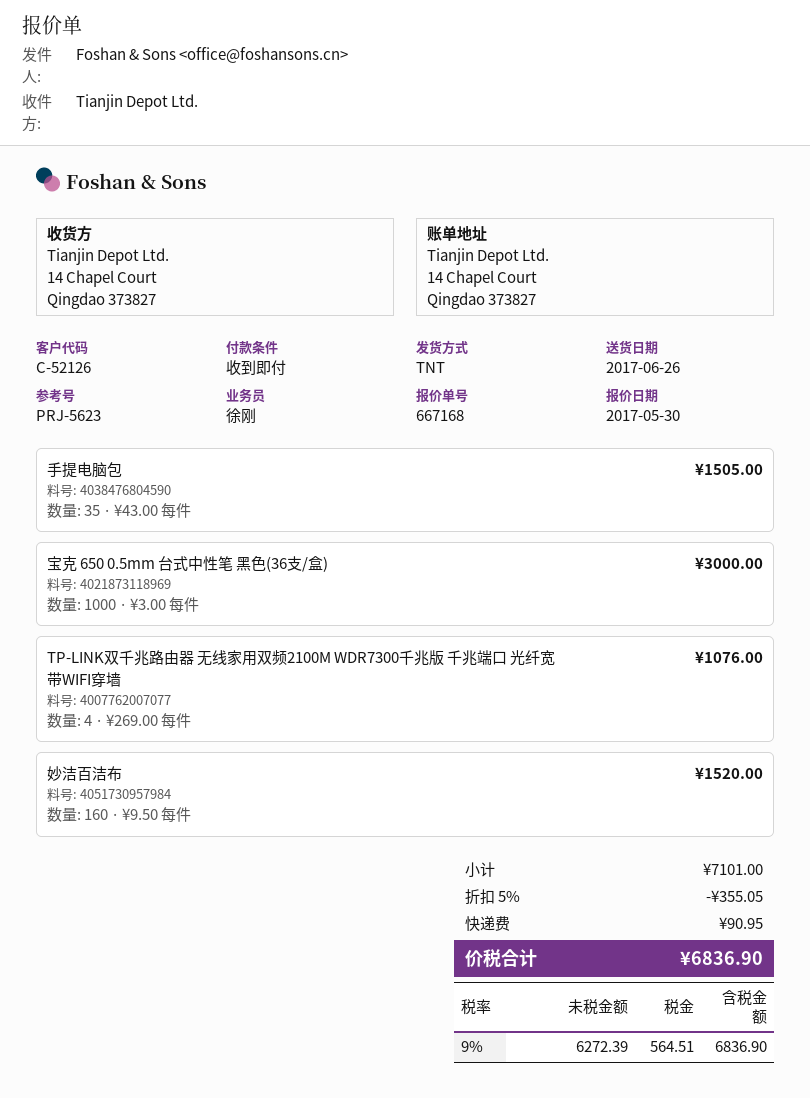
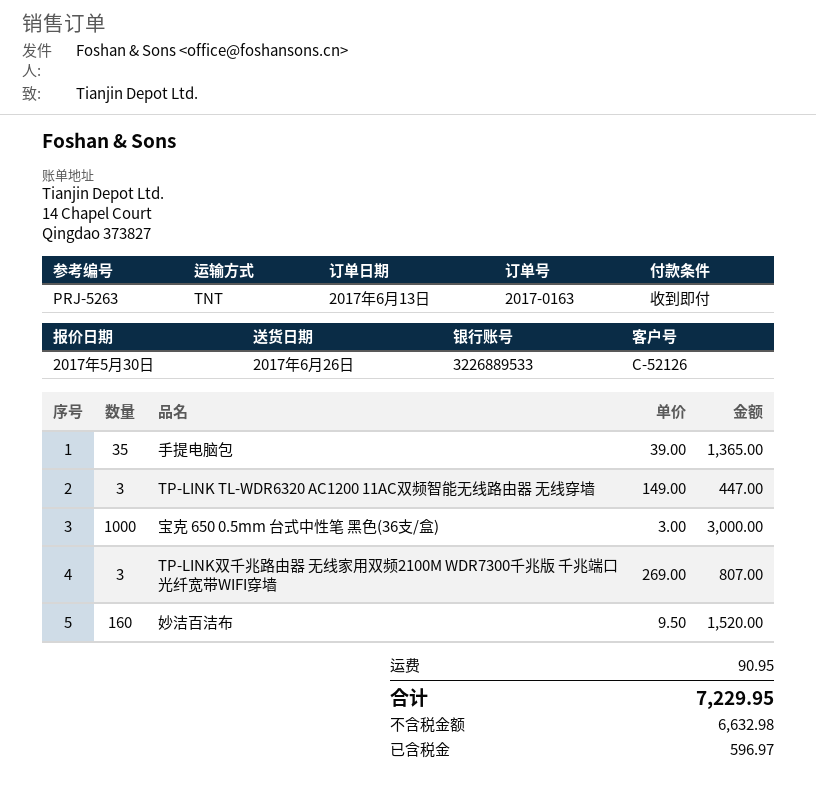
reference: PRJ-5623 -> PRJ-5263
手提电脑包: 35 x 43.00 = 1505.00 -> 35 x 39.00 = 1365.00
TP-LINK双千兆路由器 无线家用双频2100M WDR7300千兆版 千兆端口 光纤宽带WIFI穿墙: 4 x 269.00 = 1076.00 -> 3 x 269.00 = 807.00
TP-LINK TL-WDR6320 AC1200 11AC双频智能无线路由器 无线穿墙: none -> 3 x 149.00 = 447.00
discount: 5% = 355.05 -> none
net: 6272.39 -> 6632.98
tax: 564.51 -> 596.97
total: 6836.90 -> 7229.95

